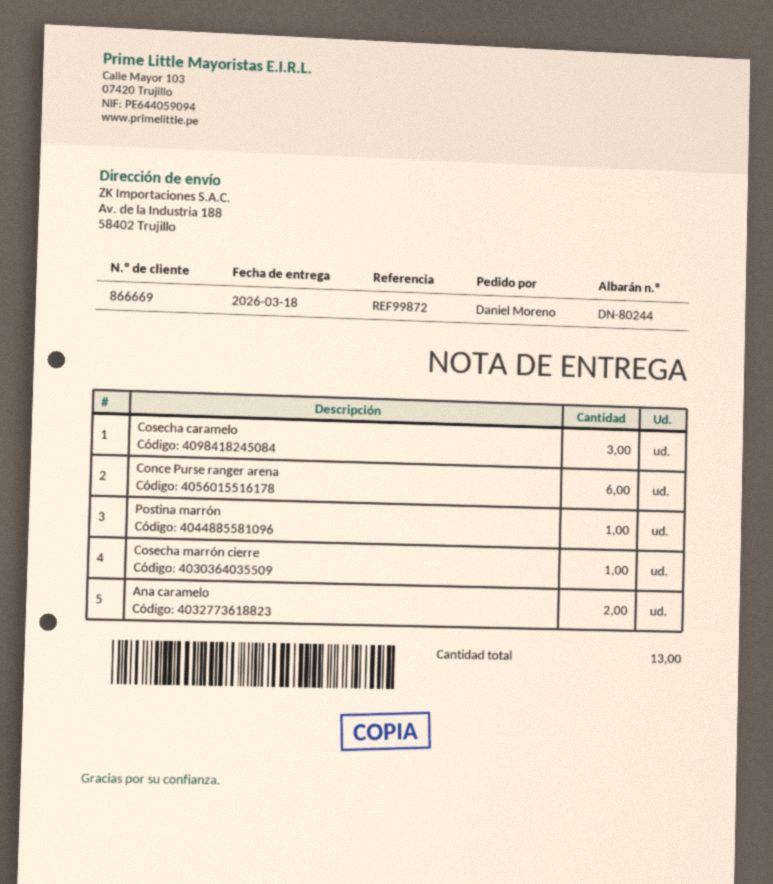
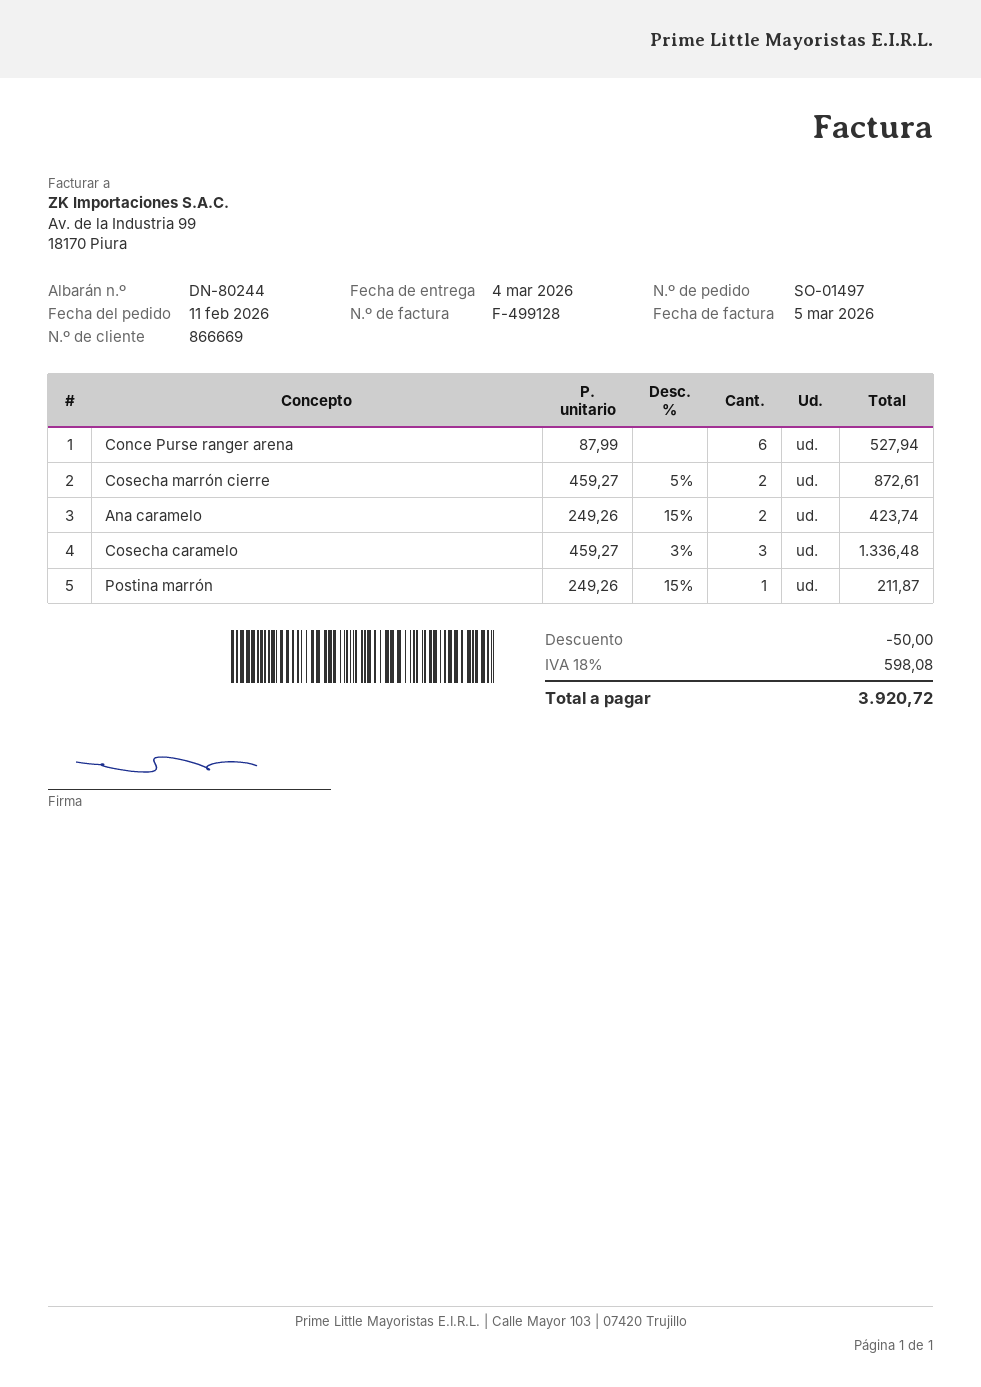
delivery date: 2026-03-18 -> 2026-03-04
Cosecha marrón cierre: 1 -> 2

